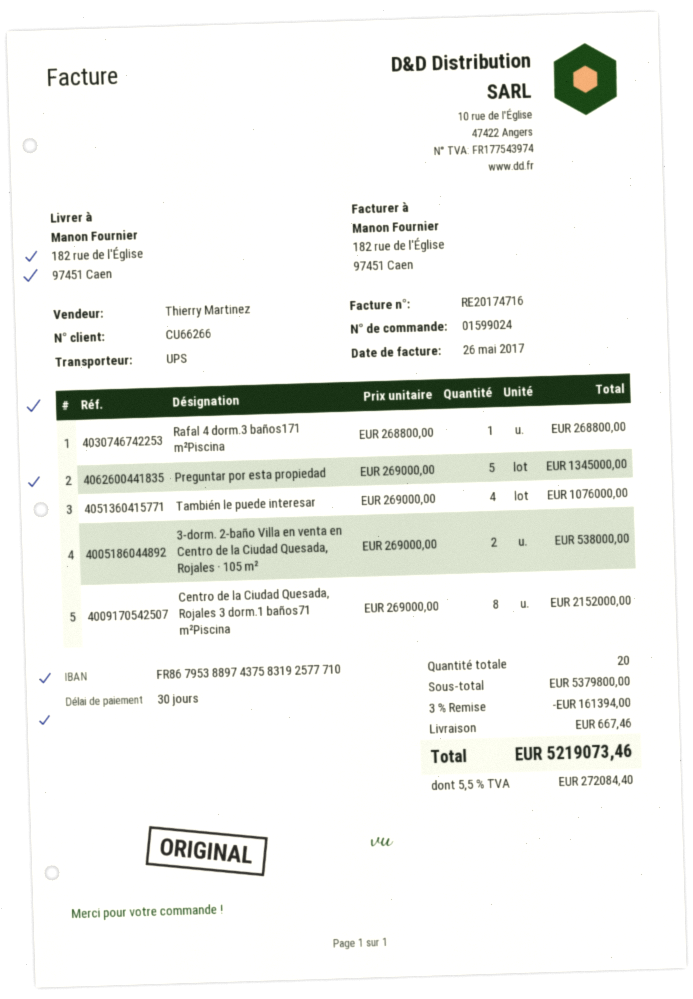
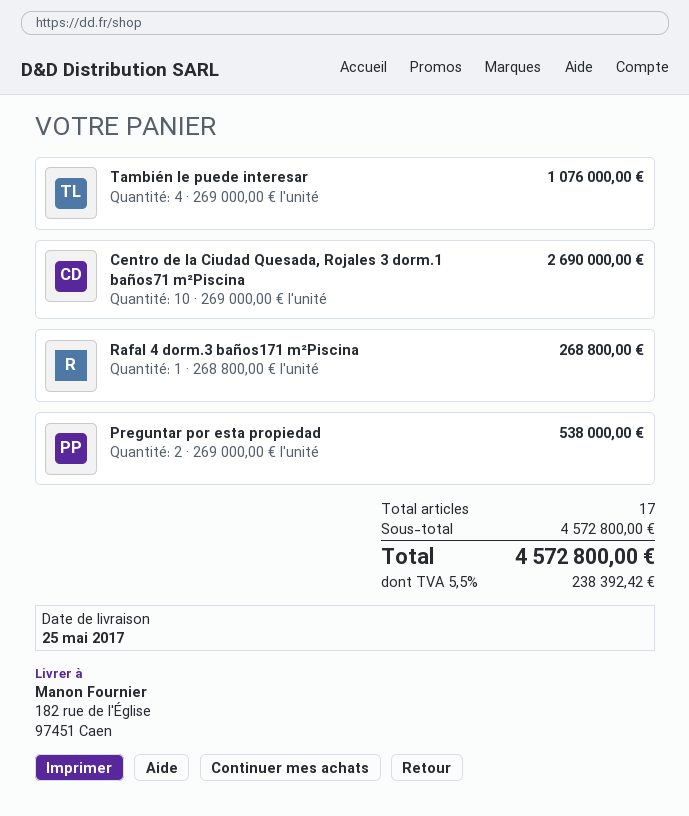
Preguntar por esta propiedad: 5 x 269000.00 = 1345000.00 -> 2 x 269000.00 = 538000.00
3-dorm. 2-baño Villa en venta en Centro de la Ciudad Quesada, Rojales · 105 m²: 2 x 269000.00 = 538000.00 -> none
Centro de la Ciudad Quesada, Rojales 3 dorm.1 baños71 m²Piscina: 8 x 269000.00 = 2152000.00 -> 10 x 269000.00 = 2690000.00
total quantity: 20 -> 17
subtotal: 5379800.00 -> 4572800.00
discount: 3% = 161394.00 -> none
shipping: 667.46 -> none
tax: 5.5% = 272084.40 -> 5.5% = 238392.42
total: 5219073.46 -> 4572800.00

